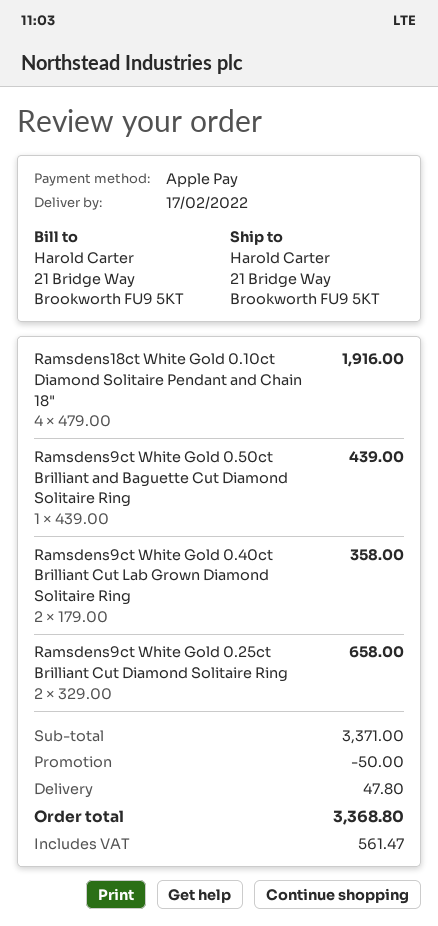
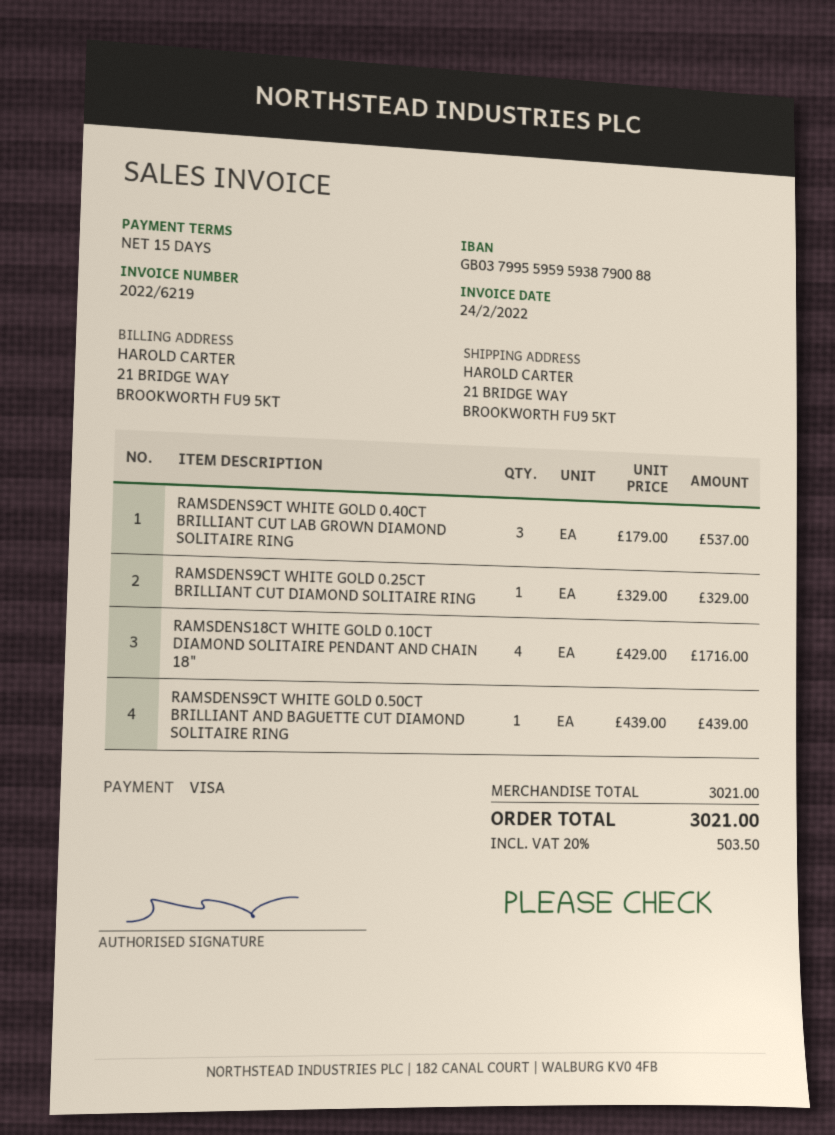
payment method: Apple Pay -> Visa
Ramsdens18ct White Gold 0.10ct Diamond Solitaire Pendant and Chain 18": 4 x 479.00 = 1916.00 -> 4 x 429.00 = 1716.00
Ramsdens9ct White Gold 0.40ct Brilliant Cut Lab Grown Diamond Solitaire Ring: 2 x 179.00 = 358.00 -> 3 x 179.00 = 537.00
Ramsdens9ct White Gold 0.25ct Brilliant Cut Diamond Solitaire Ring: 2 x 329.00 = 658.00 -> 1 x 329.00 = 329.00
subtotal: 3371.00 -> 3021.00
discount: 50.00 -> none
shipping: 47.80 -> none
tax: 561.47 -> 503.50
total: 3368.80 -> 3021.00

